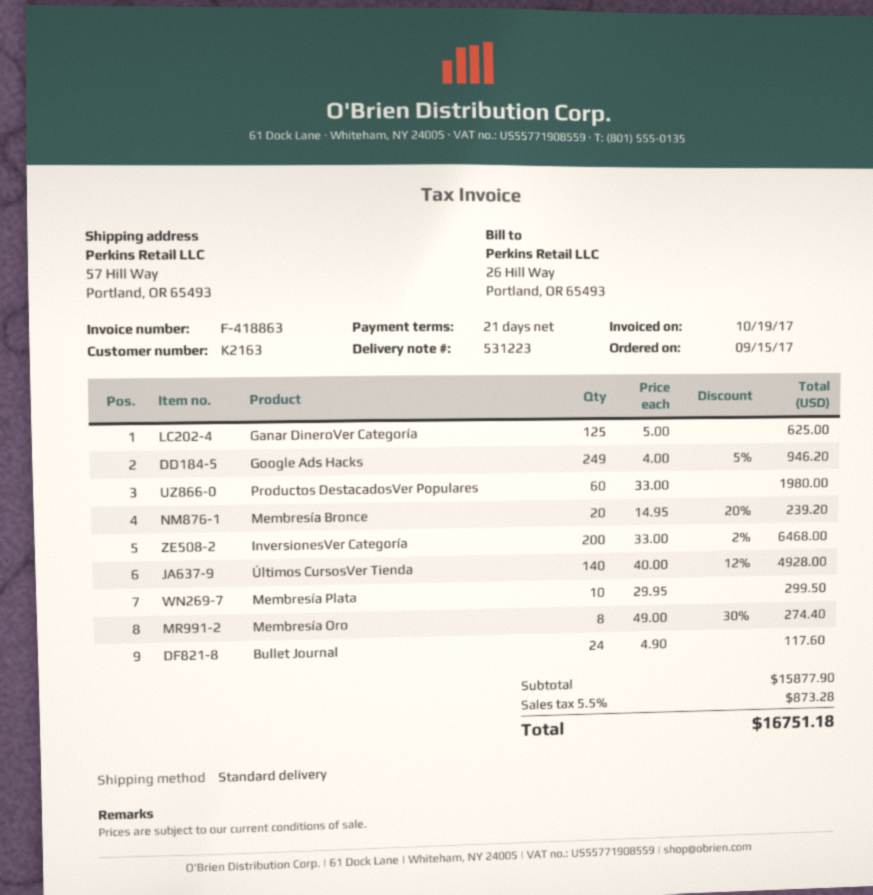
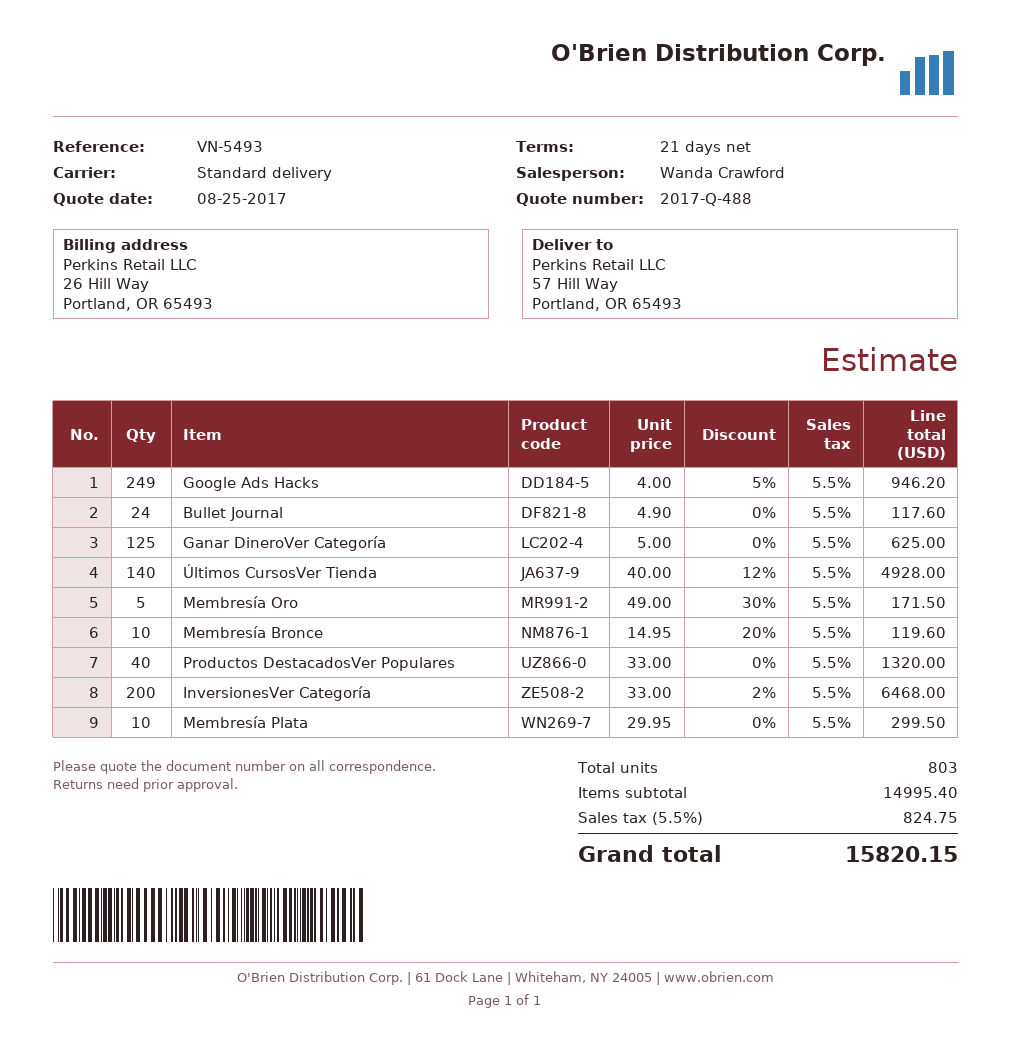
Productos DestacadosVer Populares: 60 x 33.00 = 1980.00 -> 40 x 33.00 = 1320.00
Membresía Bronce: 20 x 14.95 - 20% = 239.20 -> 10 x 14.95 - 20% = 119.60
Membresía Oro: 8 x 49.00 - 30% = 274.40 -> 5 x 49.00 - 30% = 171.50
subtotal: 15877.90 -> 14995.40
tax: 5.5% = 873.28 -> 5.5% = 824.75
total: 16751.18 -> 15820.15

